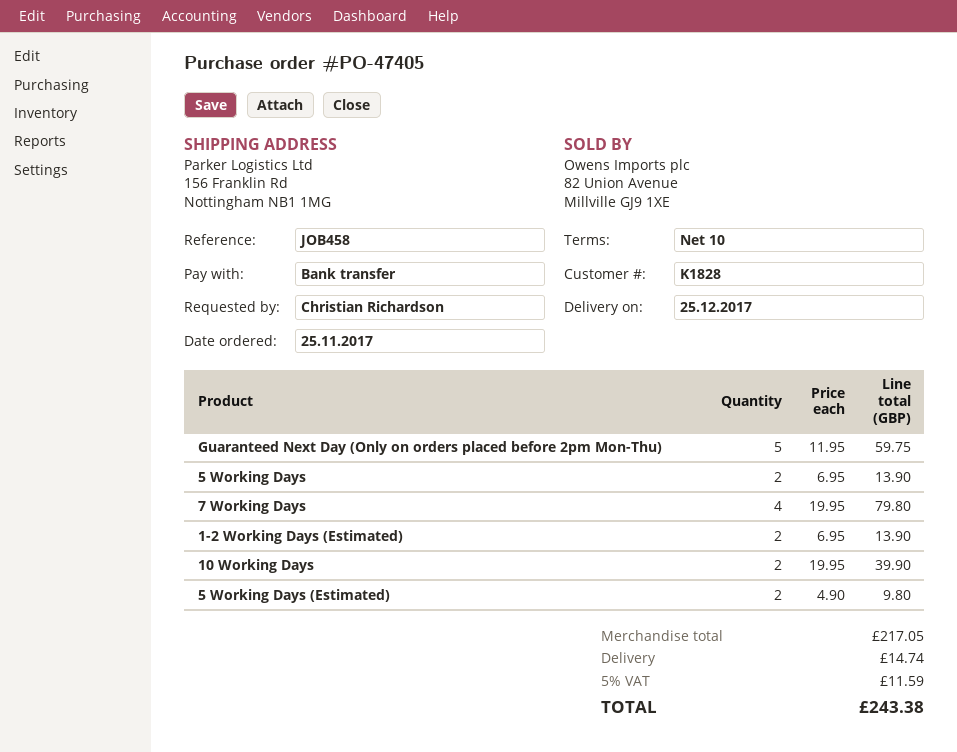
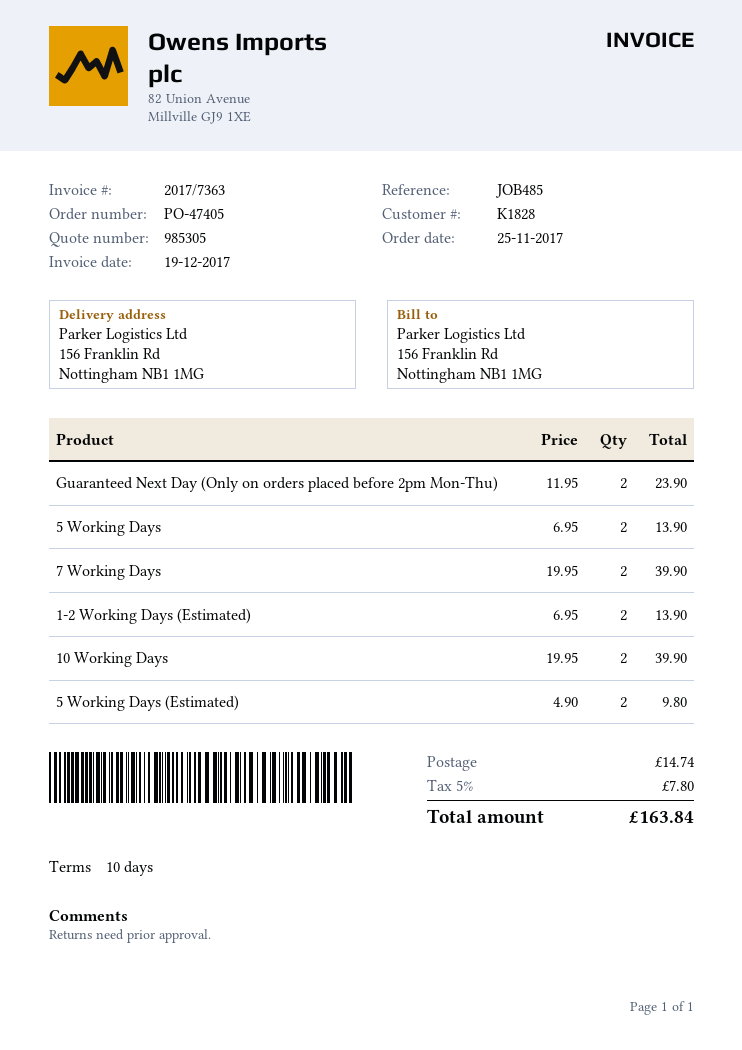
reference: JOB458 -> JOB485
Guaranteed Next Day (Only on orders placed before 2pm Mon-Thu): 5 x 11.95 = 59.75 -> 2 x 11.95 = 23.90
7 Working Days: 4 x 19.95 = 79.80 -> 2 x 19.95 = 39.90
tax: 5% = 11.59 -> 5% = 7.80
total: 243.38 -> 163.84

